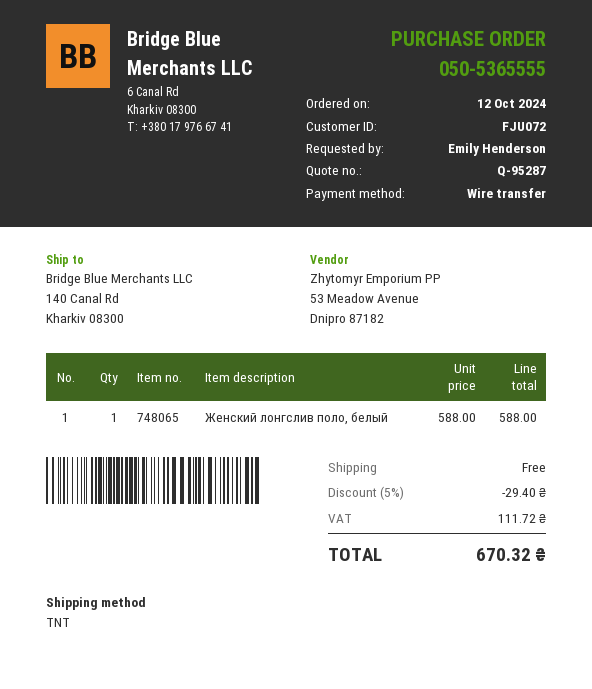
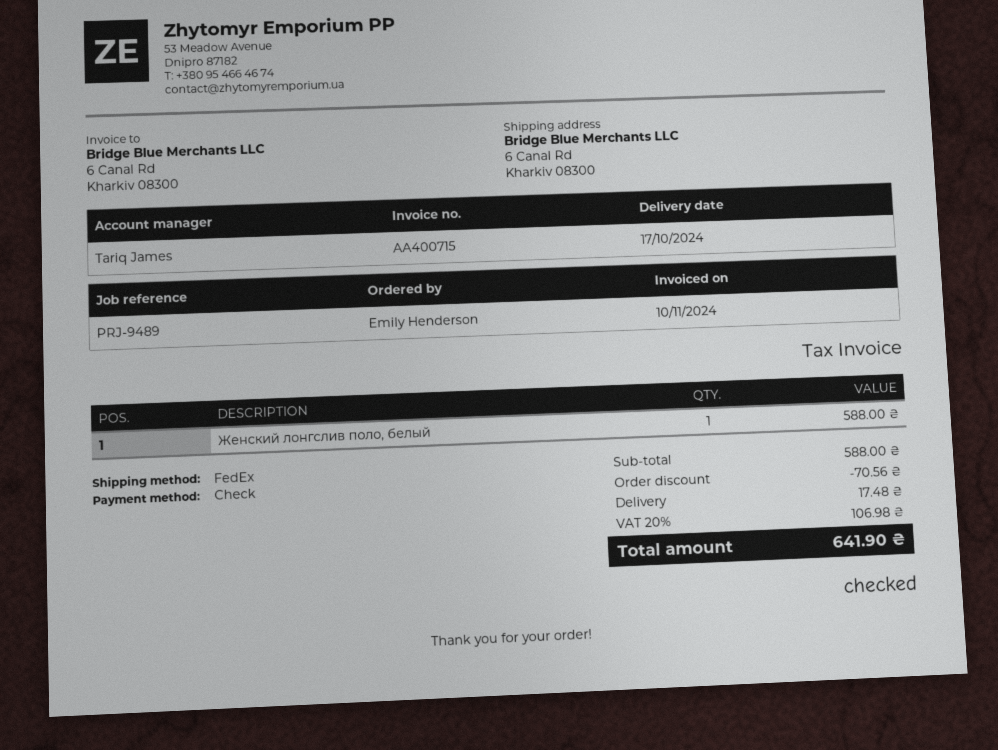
payment method: bank transfer -> cheque
shipping method: TNT -> FedEx
ship to: 140 Canal Rd, Kharkiv 08300 -> 6 Canal Rd, Kharkiv 08300
discount: 29.40 -> 70.56
shipping: 0.00 -> 17.48
tax: 111.72 -> 106.98
total: 670.32 -> 641.90

